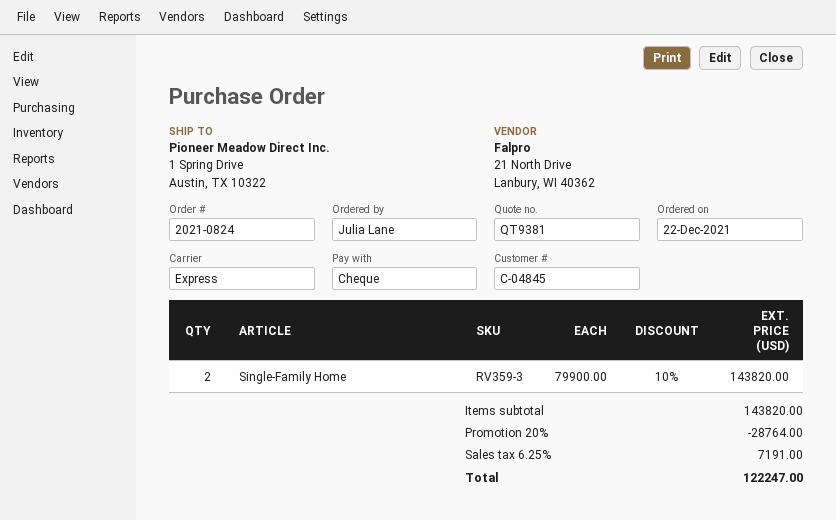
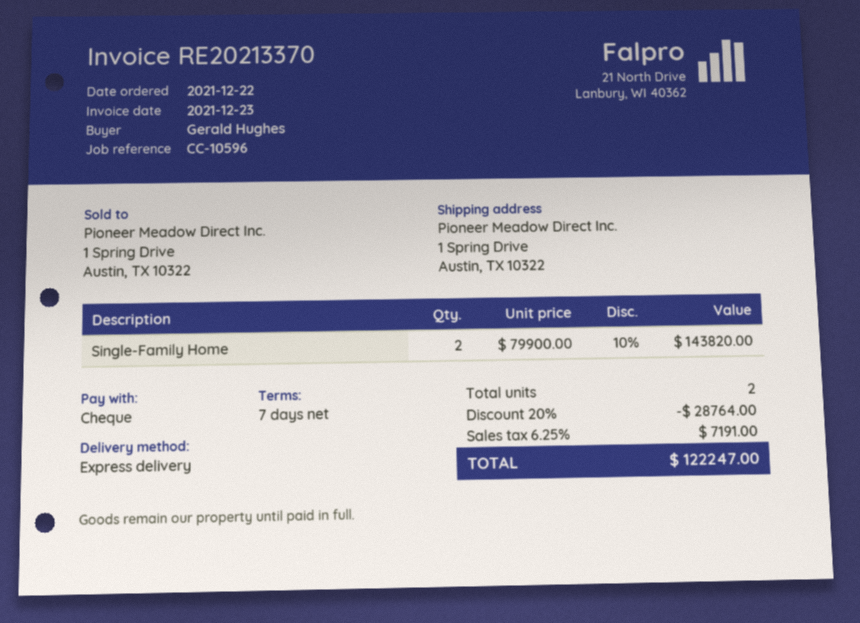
ordered by: Julia Lane -> Gerald Hughes

